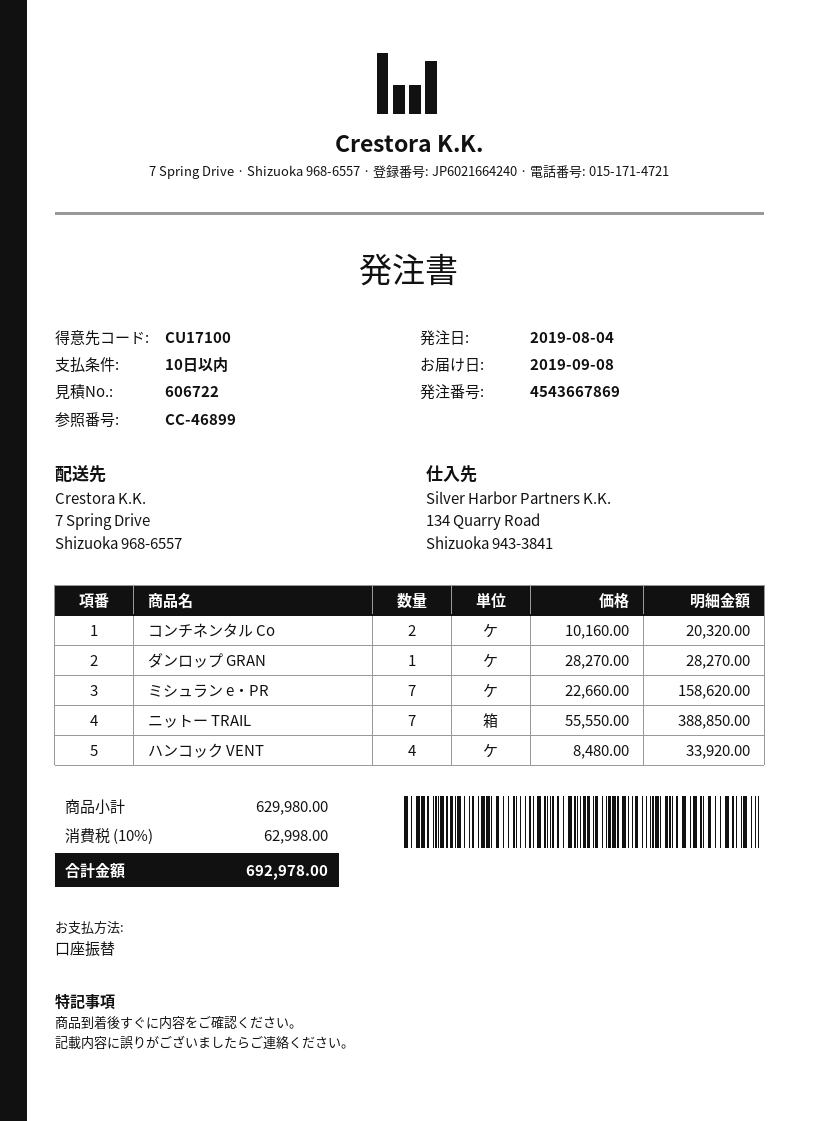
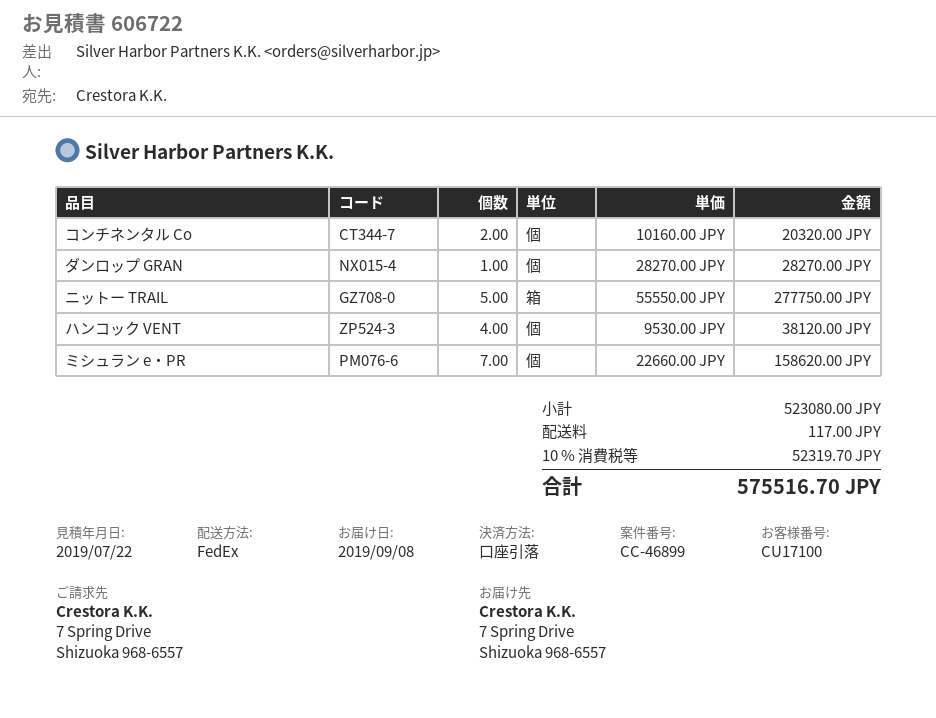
ニットー TRAIL: 7 x 55550.00 = 388850.00 -> 5 x 55550.00 = 277750.00
ハンコック VENT: 4 x 8480.00 = 33920.00 -> 4 x 9530.00 = 38120.00
subtotal: 629980.00 -> 523080.00
shipping: none -> 117.00
tax: 10% = 62998.00 -> 10% = 52319.70
total: 692978.00 -> 575516.70

